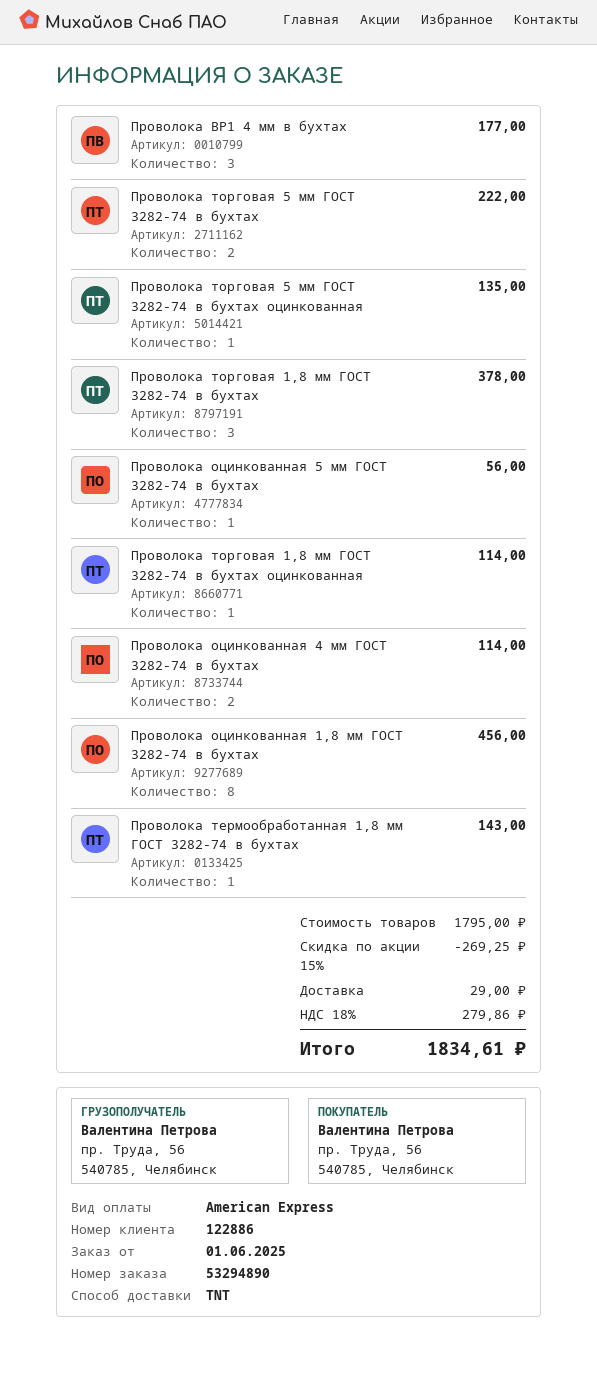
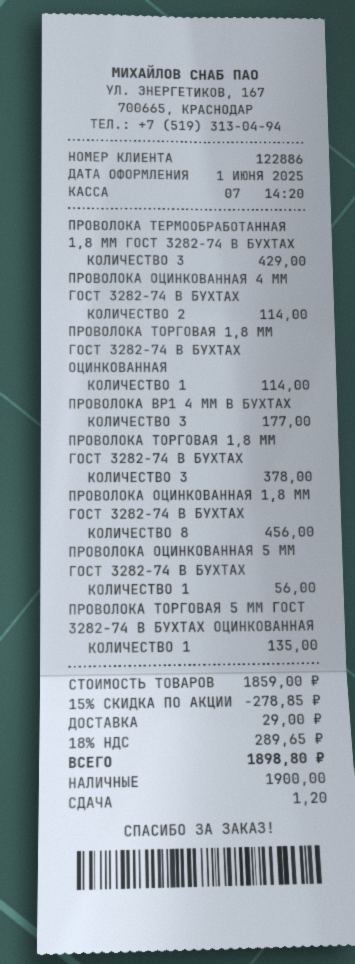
payment method: American Express -> cash
Проволока торговая 5 мм ГОСТ 3282-74 в бухтах: 2 for 222.00 -> none
Проволока термообработанная 1,8 мм ГОСТ 3282-74 в бухтах: 1 for 143.00 -> 3 for 429.00
subtotal: 1795.00 -> 1859.00
discount: 15% = 269.25 -> 15% = 278.85
tax: 18% = 279.86 -> 18% = 289.65
total: 1834.61 -> 1898.80

